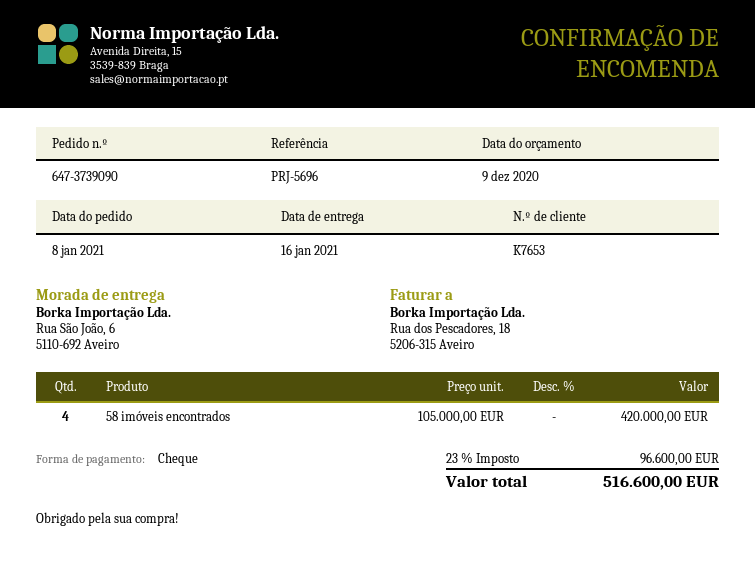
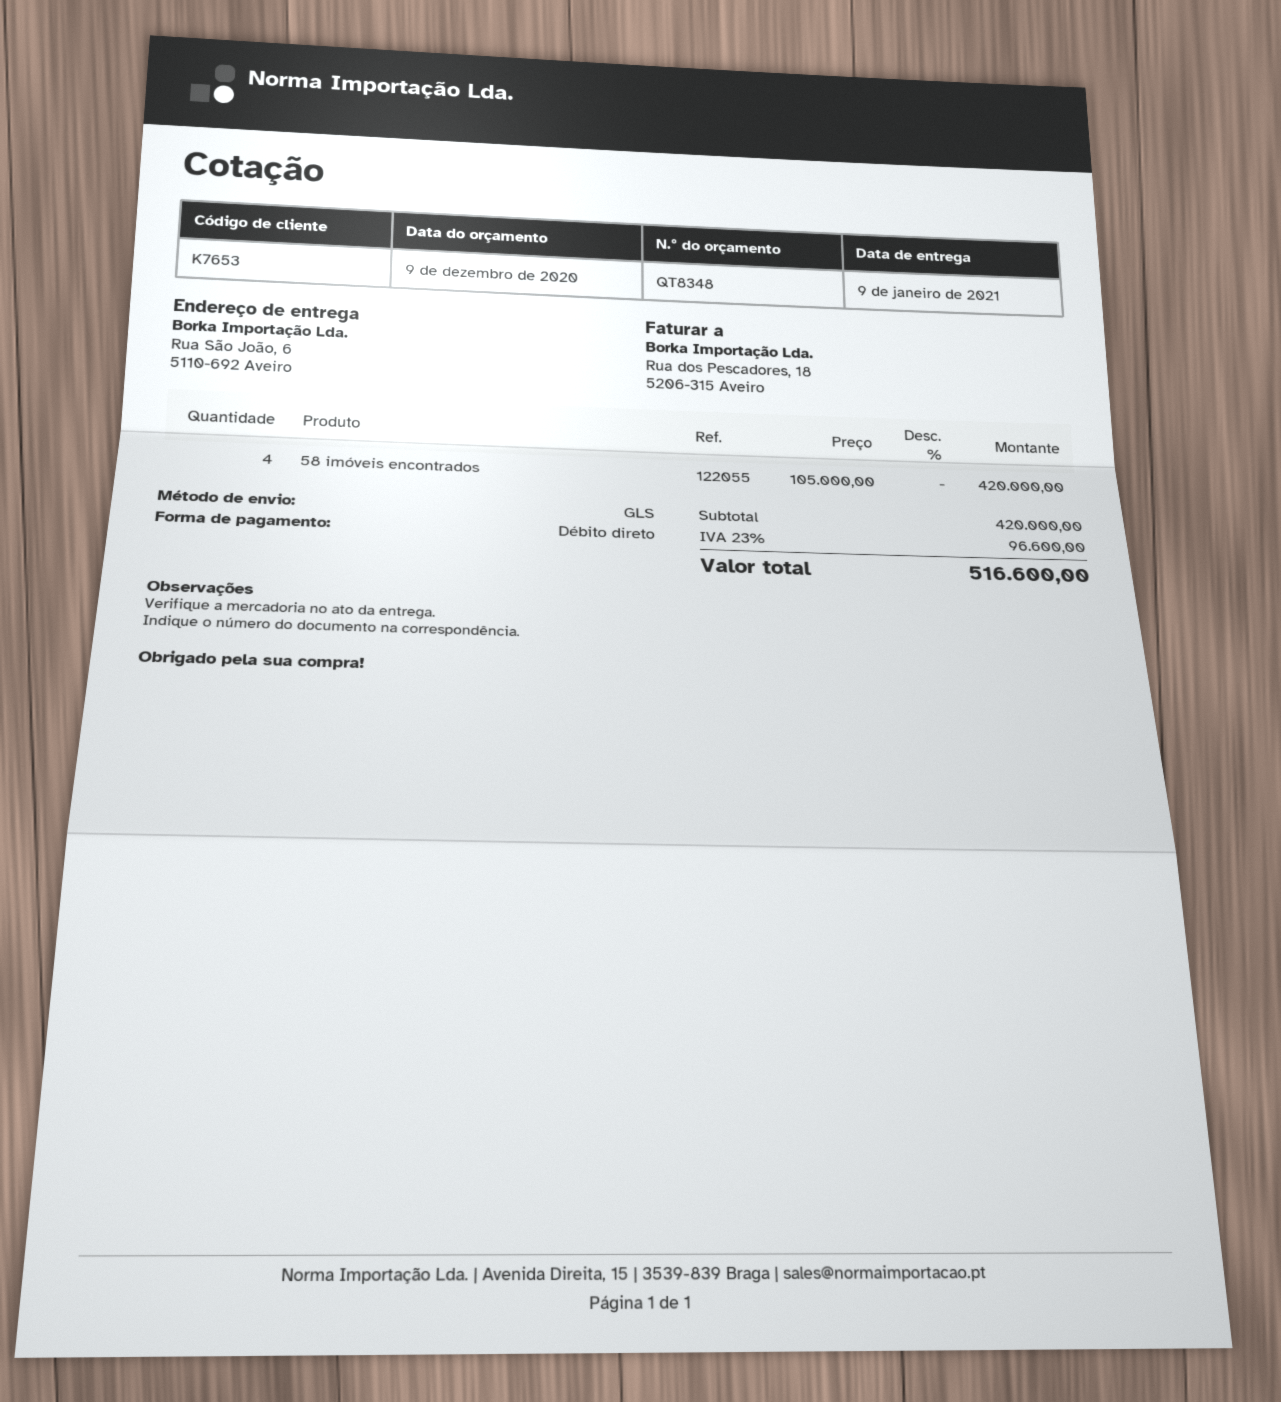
delivery date: 2021-01-16 -> 2021-01-09
payment method: cheque -> direct debit

